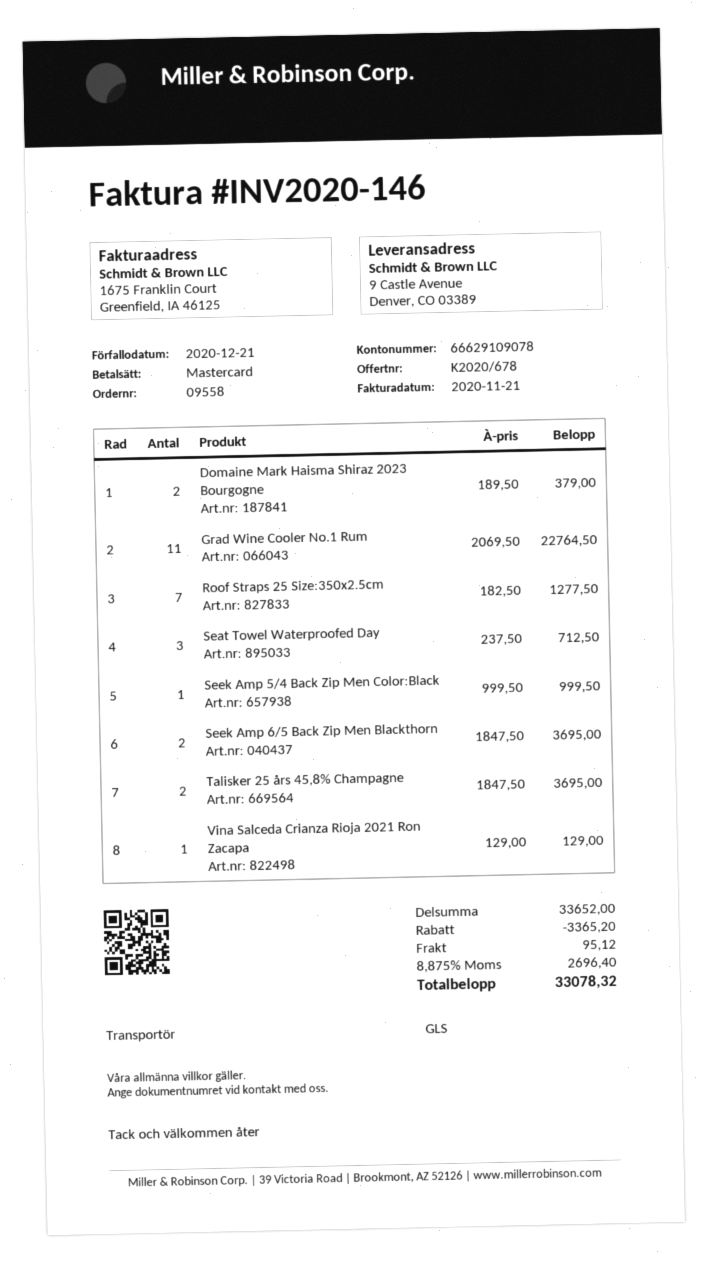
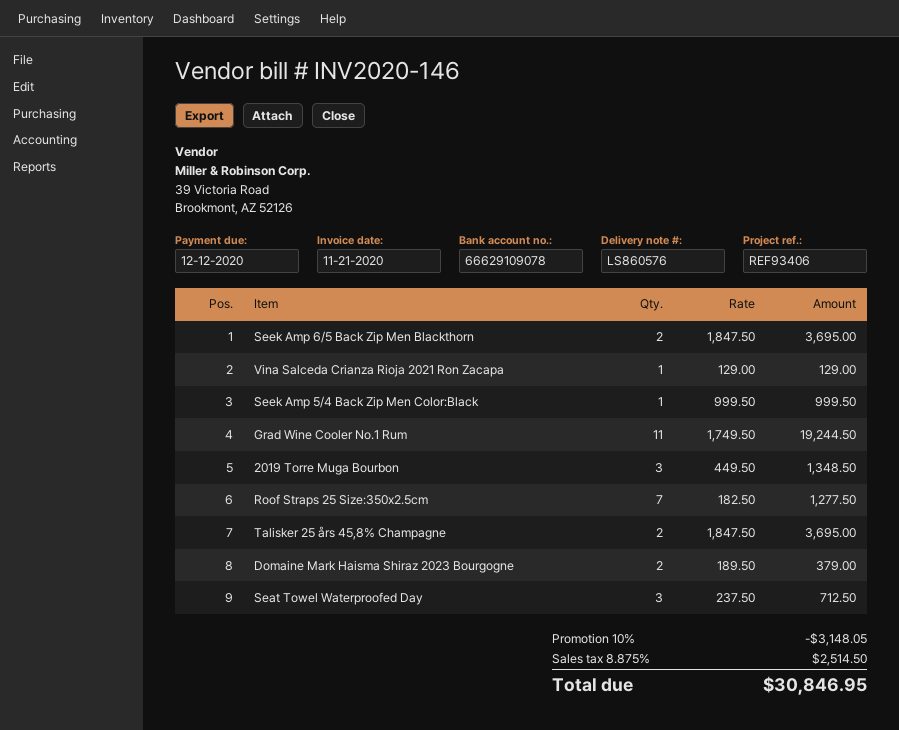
due date: 2020-12-21 -> 2020-12-12
Grad Wine Cooler No.1 Rum: 11 x 2069.50 = 22764.50 -> 11 x 1749.50 = 19244.50
2019 Torre Muga Bourbon: none -> 3 x 449.50 = 1348.50
discount: 3365.20 -> 3148.05
shipping: 95.12 -> none
tax: 8.875% = 2696.40 -> 8.875% = 2514.50
total: 33078.32 -> 30846.95

